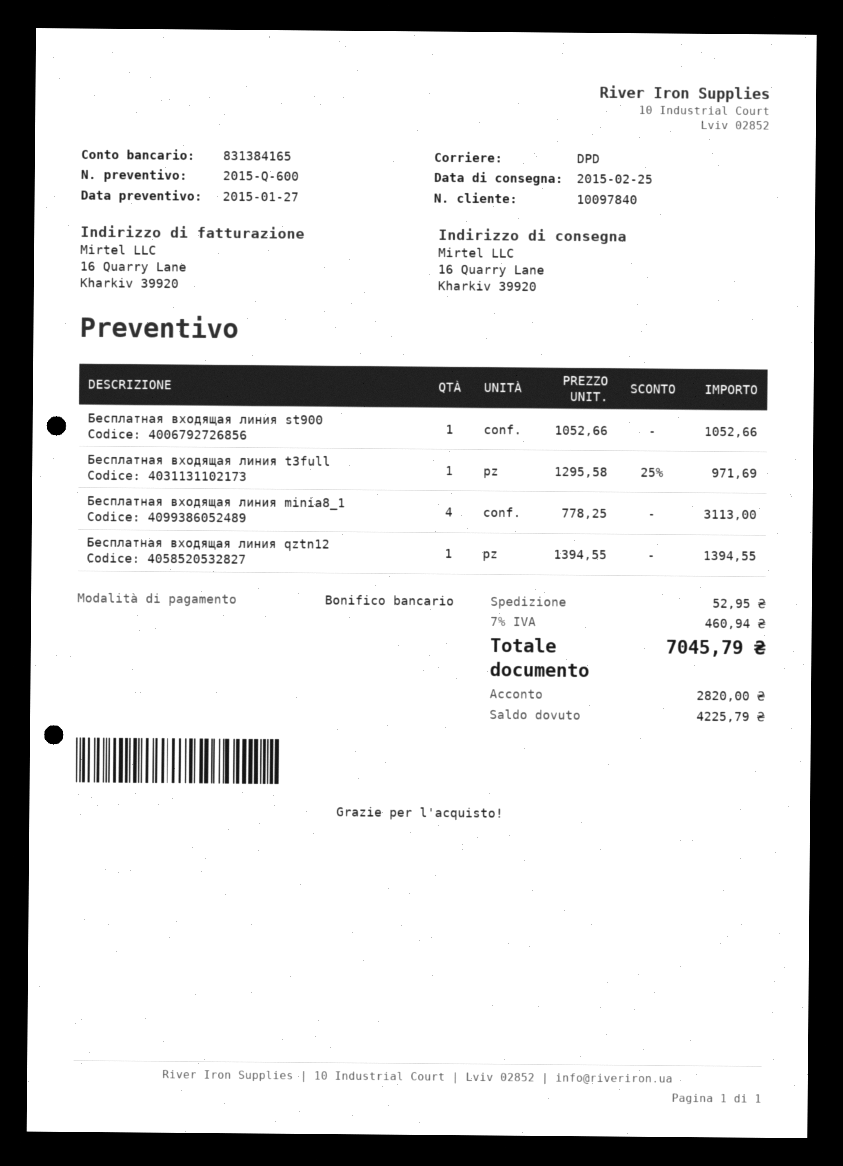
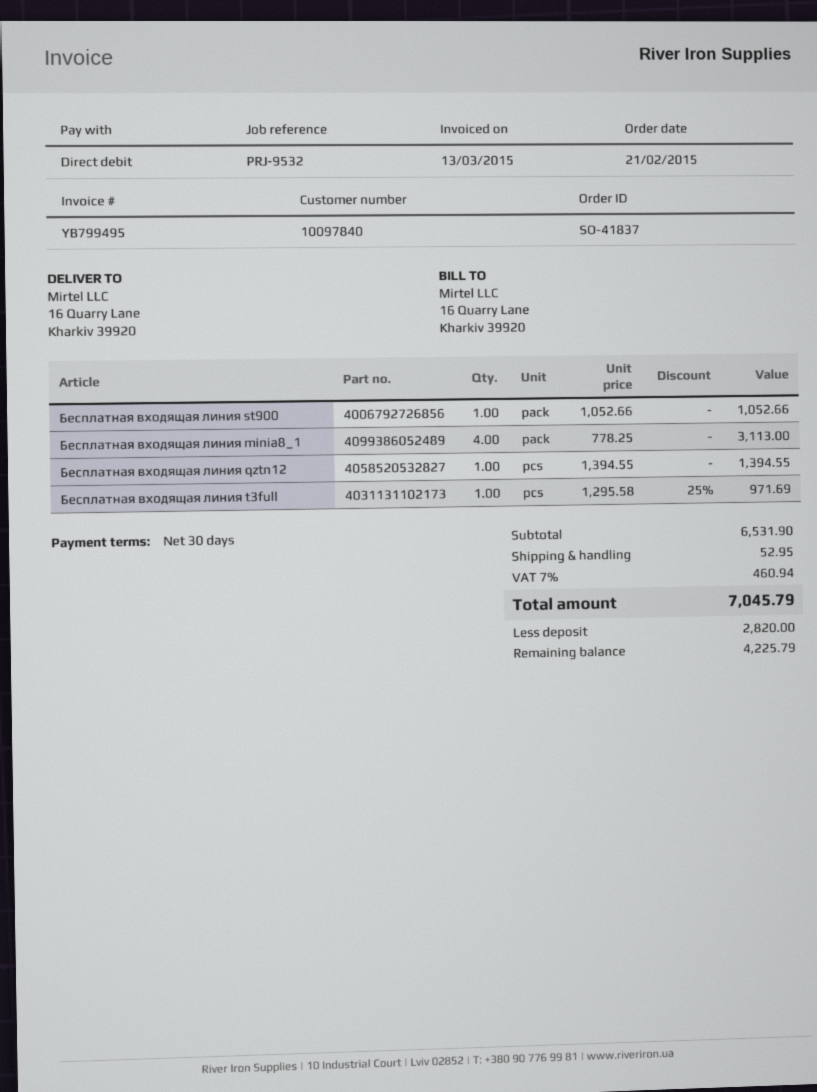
payment method: bank transfer -> direct debit

